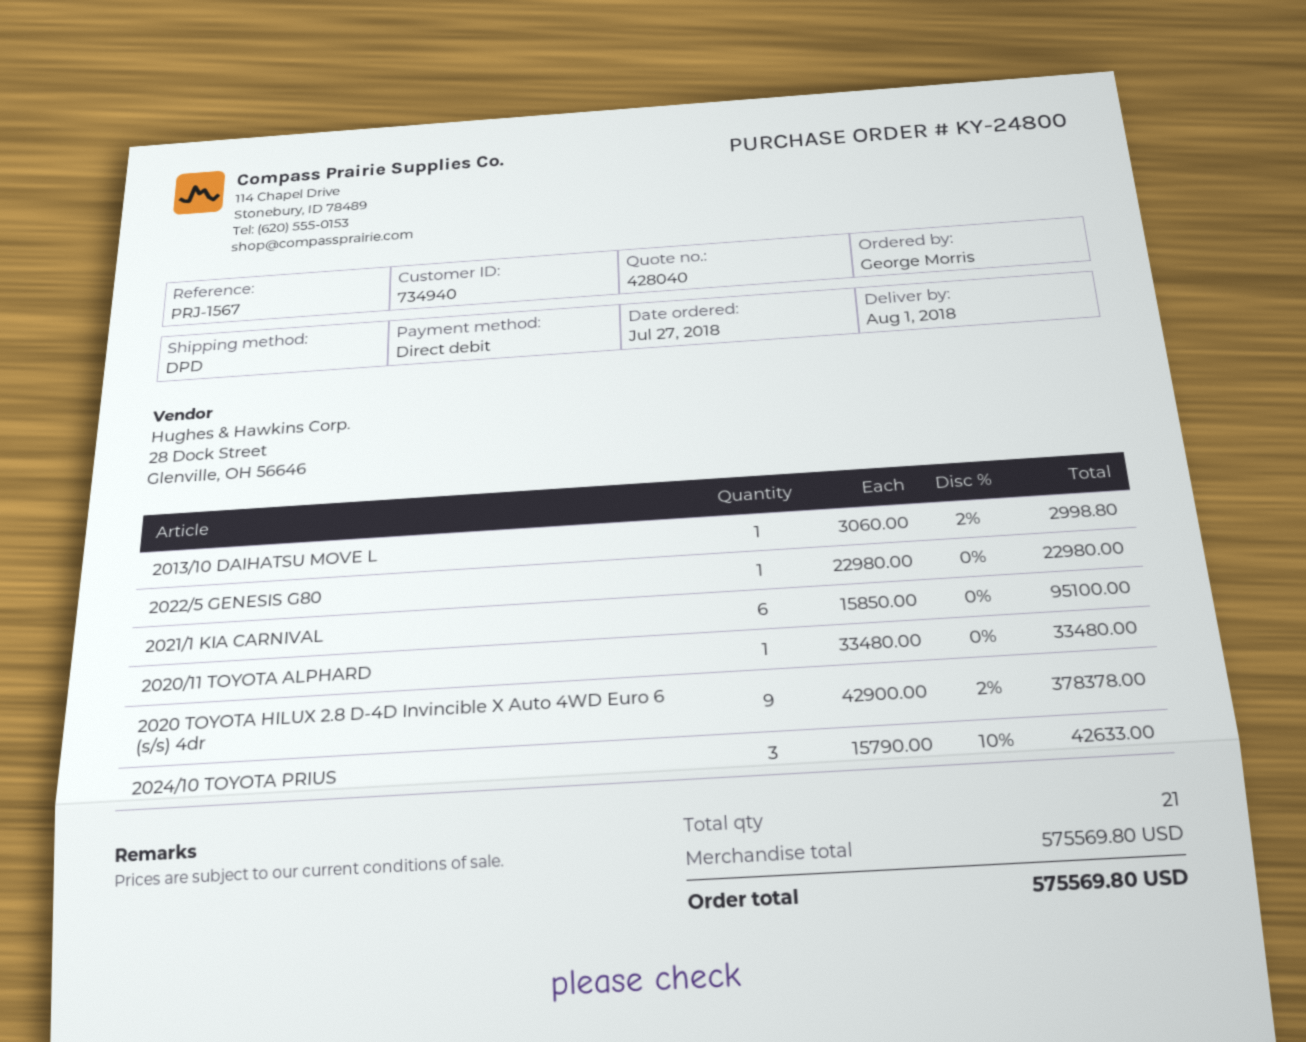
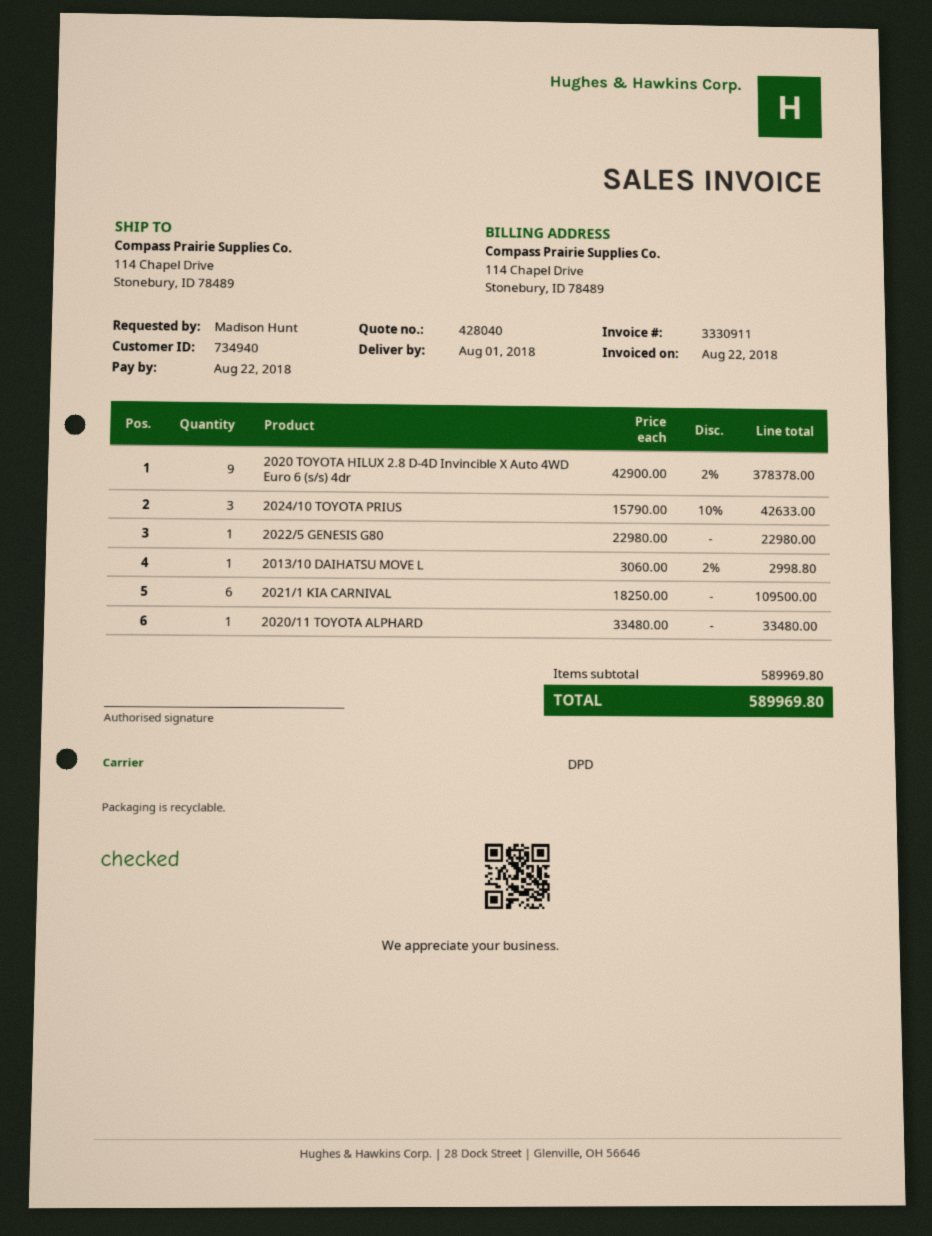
ordered by: George Morris -> Madison Hunt
2021/1 KIA CARNIVAL: 6 x 15850.00 = 95100.00 -> 6 x 18250.00 = 109500.00
subtotal: 575569.80 -> 589969.80
total: 575569.80 -> 589969.80

